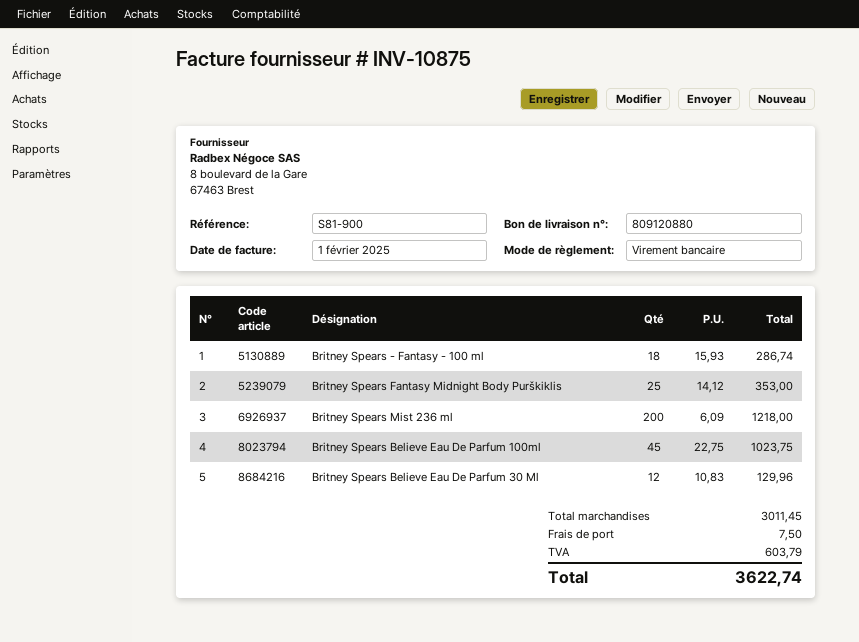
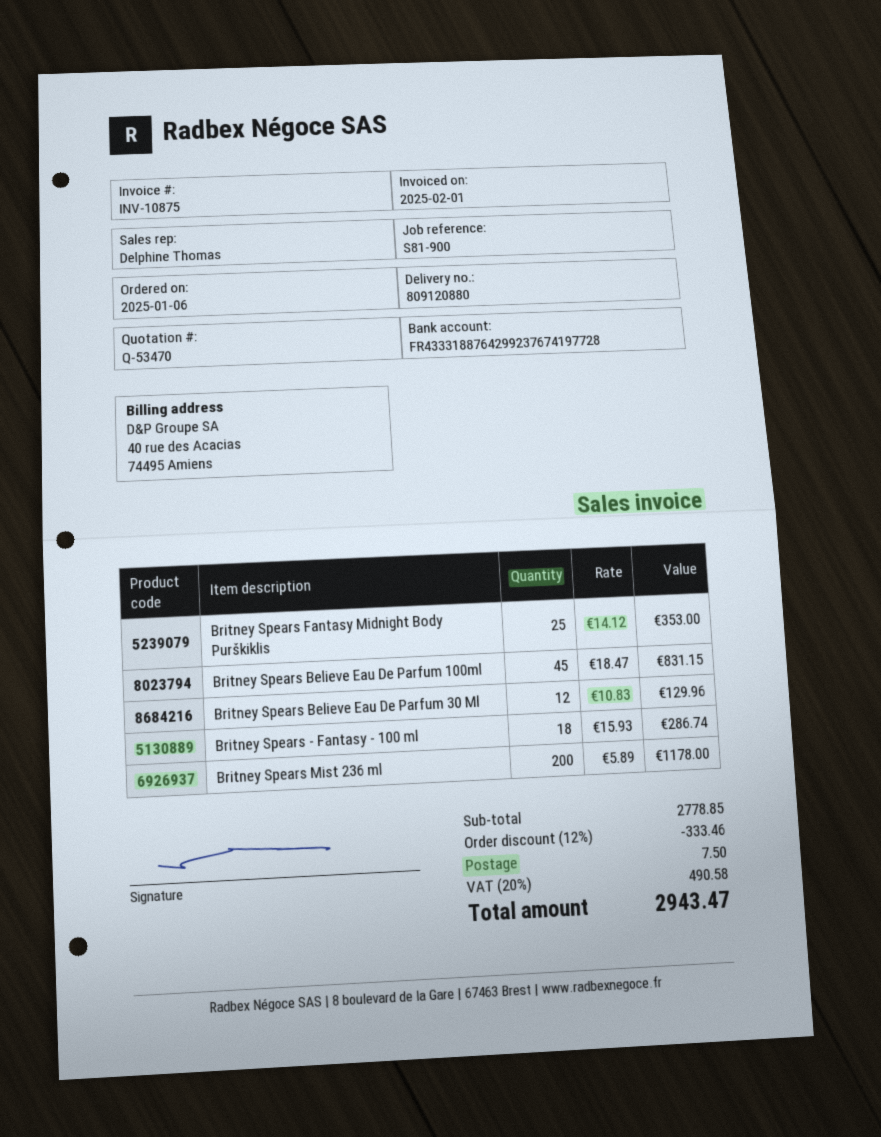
Britney Spears Mist 236 ml: 200 x 6.09 = 1218.00 -> 200 x 5.89 = 1178.00
Britney Spears Believe Eau De Parfum 100ml: 45 x 22.75 = 1023.75 -> 45 x 18.47 = 831.15
subtotal: 3011.45 -> 2778.85
discount: none -> 12% = 333.46
tax: 603.79 -> 490.58
total: 3622.74 -> 2943.47

